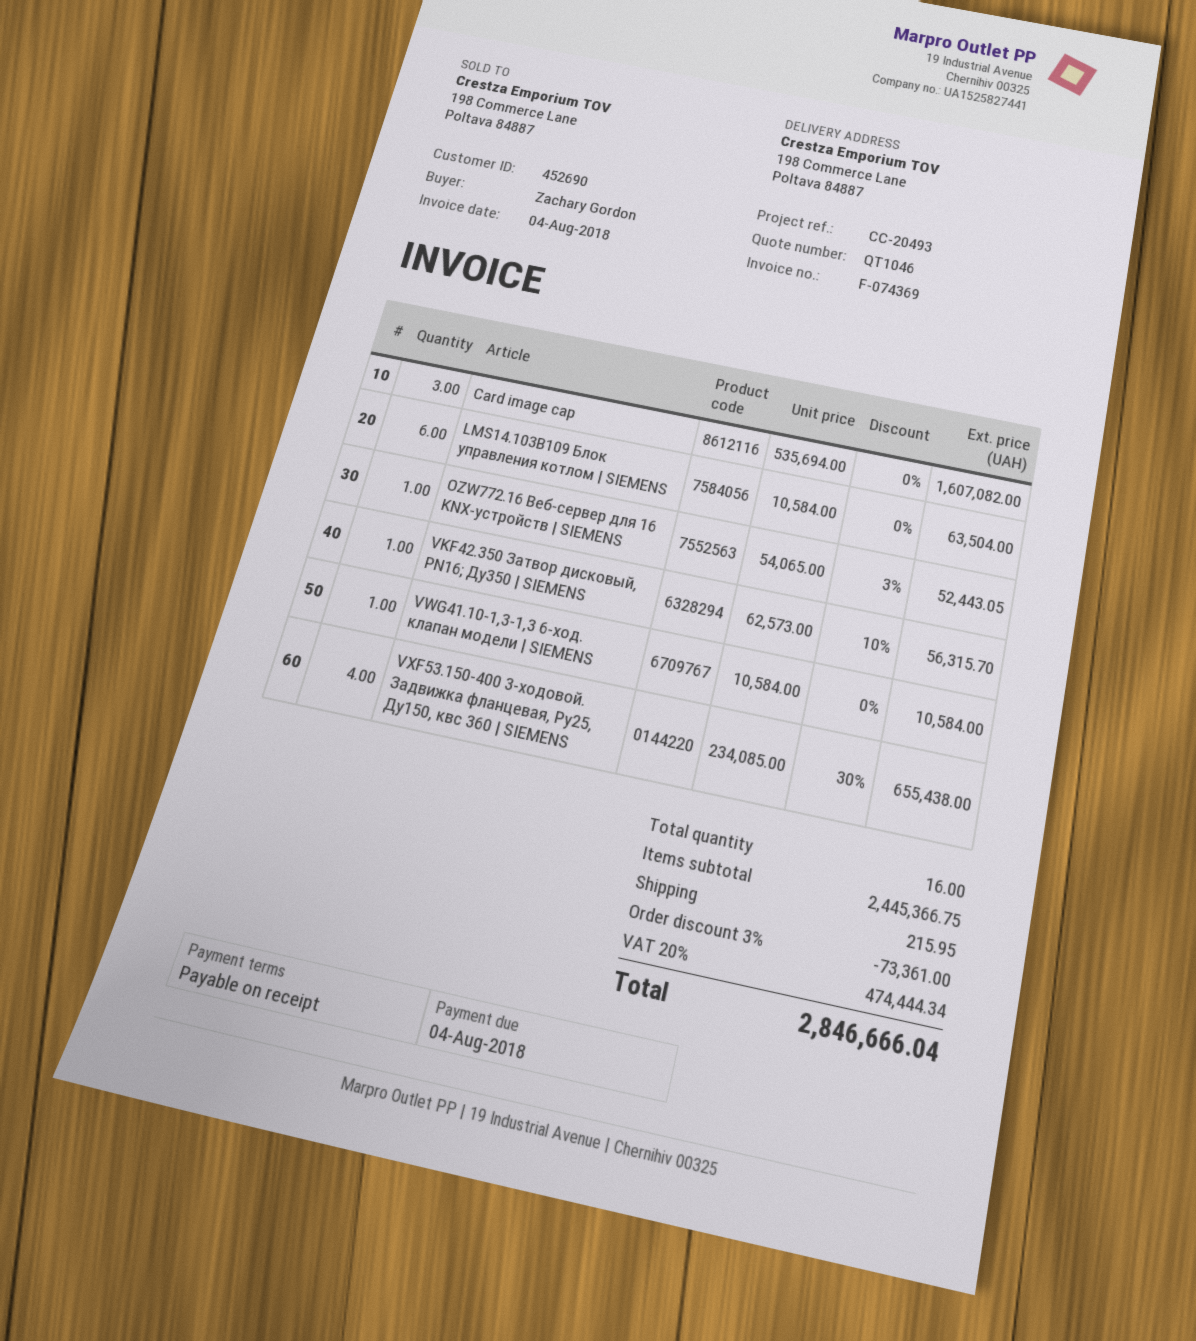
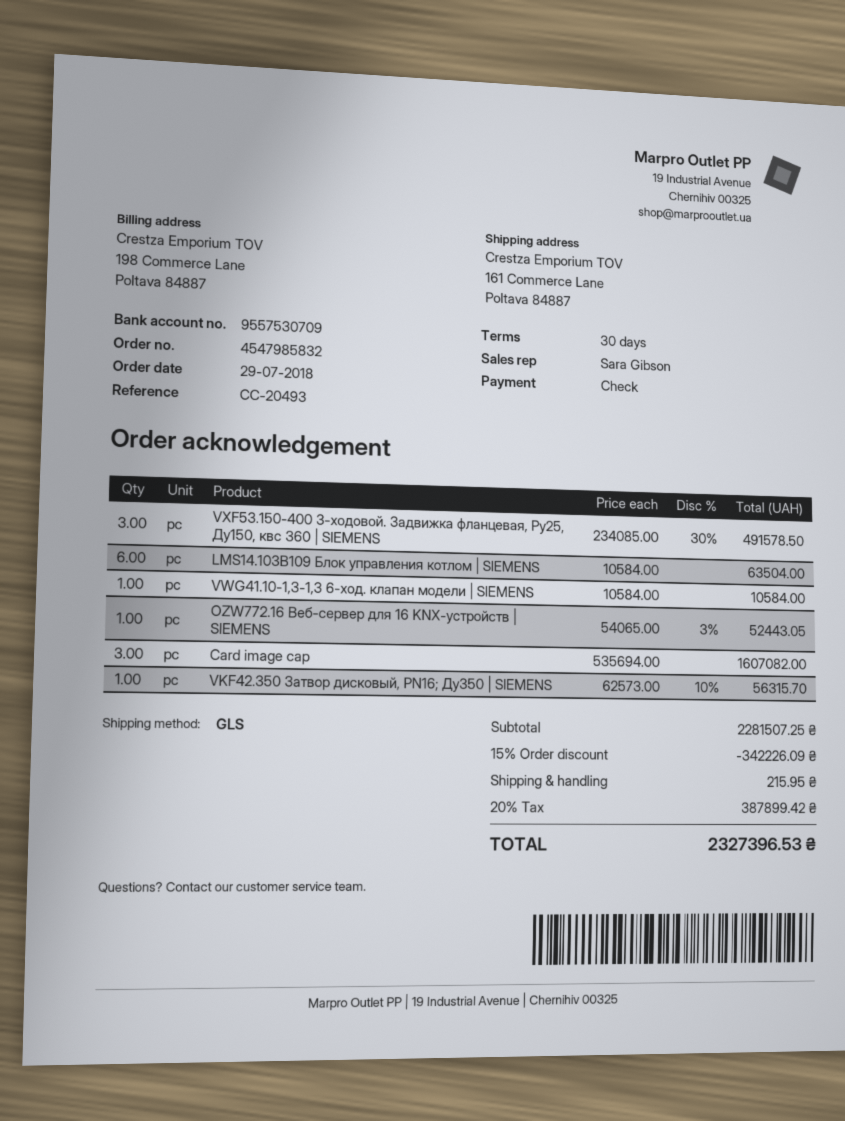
payment terms: on receipt -> 30 days
ship to: 198 Commerce Lane, Poltava 84887 -> 161 Commerce Lane, Poltava 84887
VXF53.150-400 3-ходовой. Задвижка фланцевая, Ру25, Ду150, квс 360 | SIEMENS: 4 x 234085.00 - 30% = 655438.00 -> 3 x 234085.00 - 30% = 491578.50
subtotal: 2445366.75 -> 2281507.25
discount: 3% = 73361.00 -> 15% = 342226.09
tax: 20% = 474444.34 -> 20% = 387899.42
total: 2846666.04 -> 2327396.53

